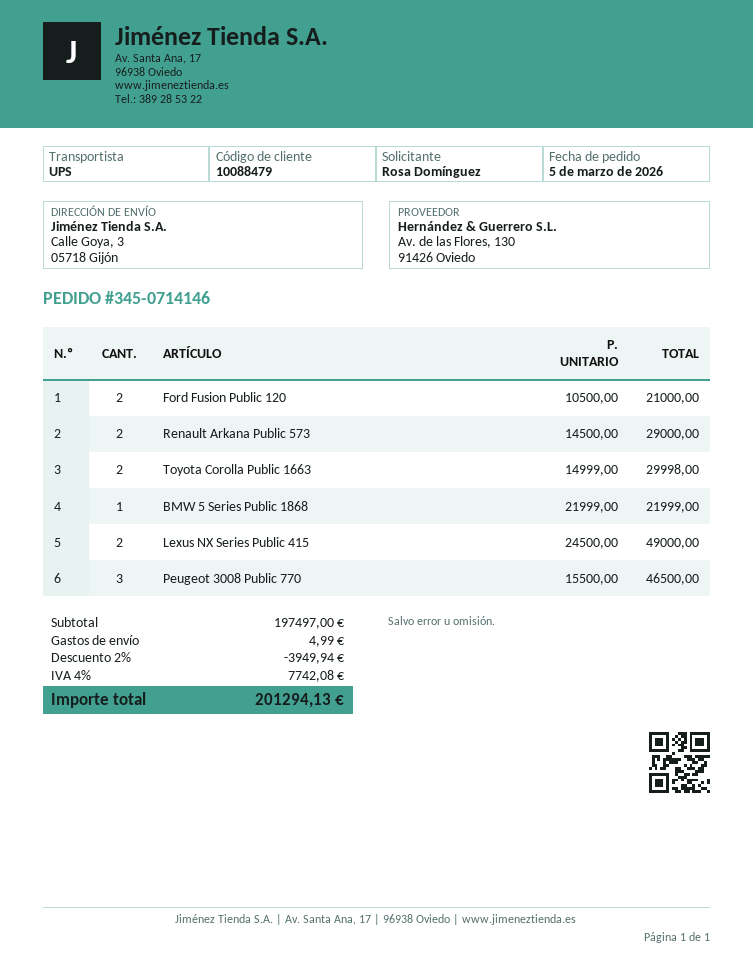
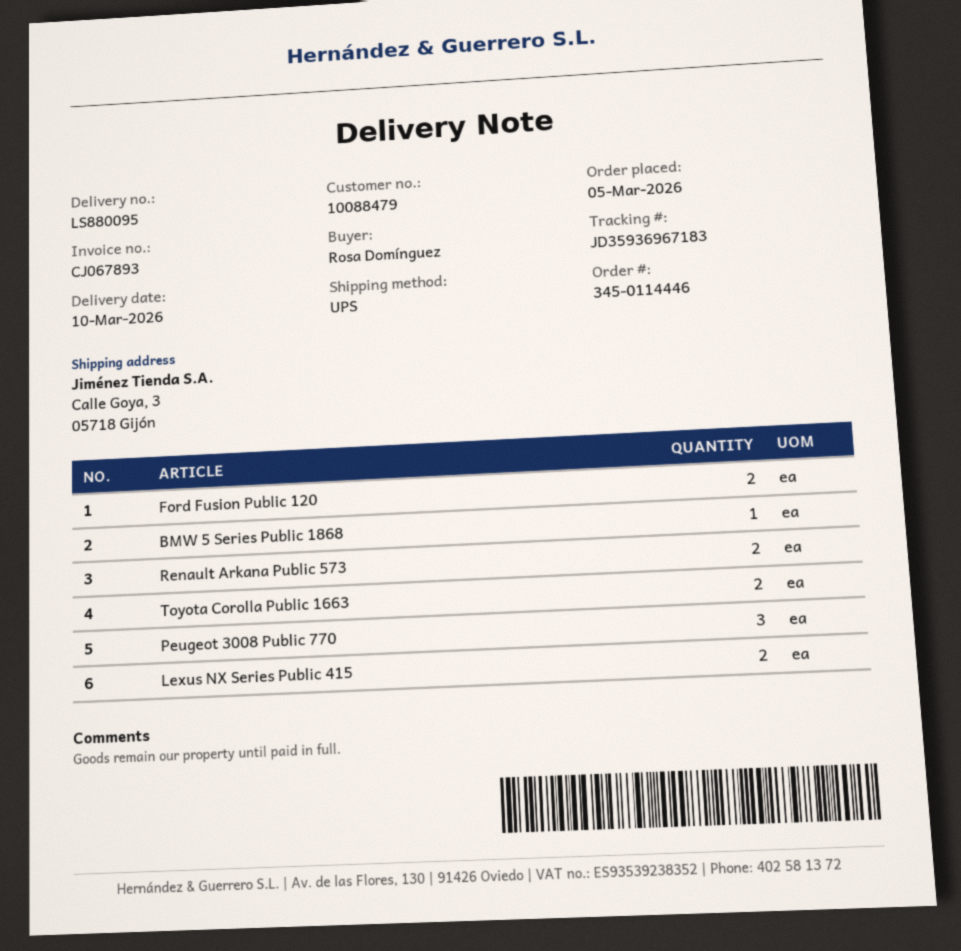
order number: 345-0714146 -> 345-0114446

